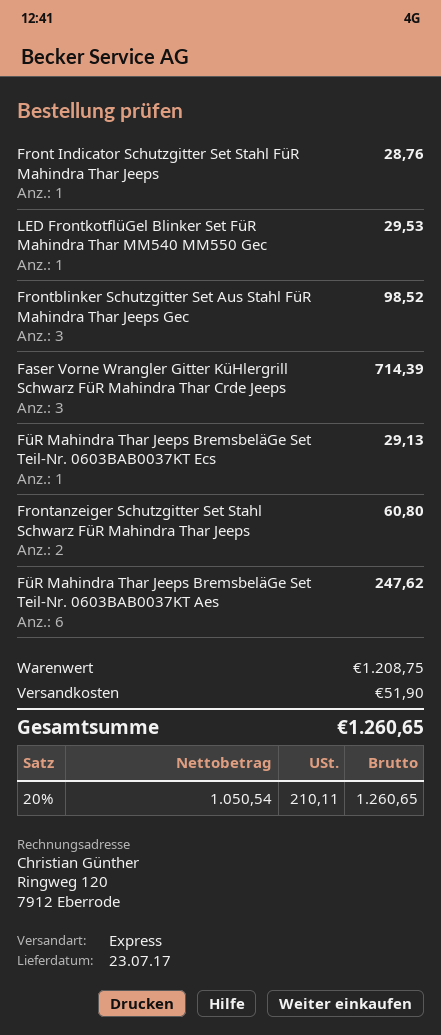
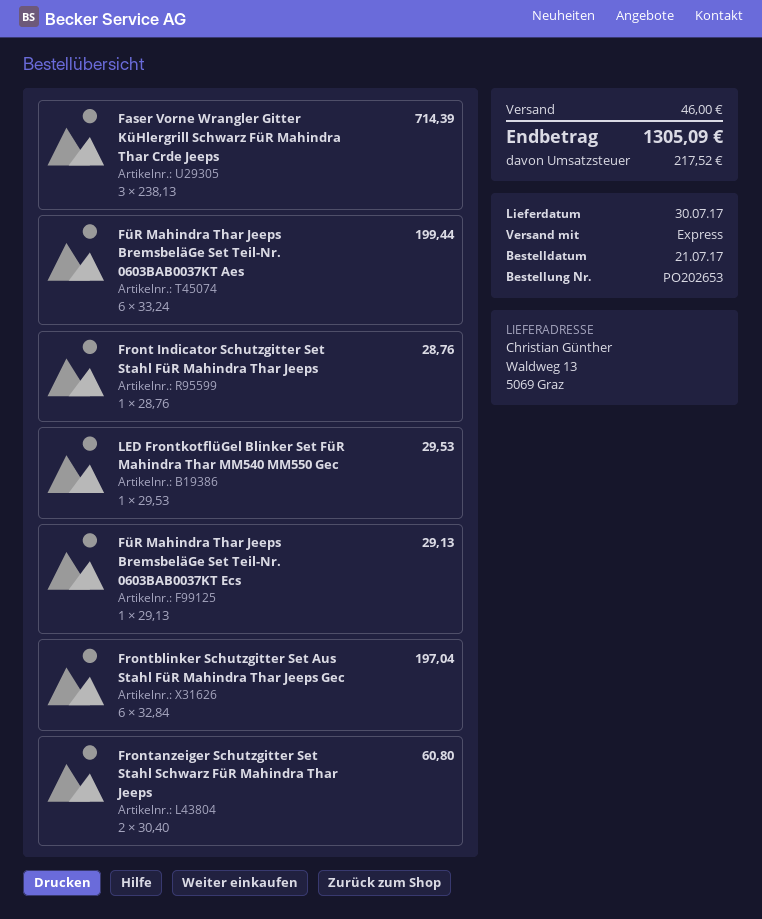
delivery date: 2017-07-23 -> 2017-07-30
Frontblinker Schutzgitter Set Aus Stahl FüR Mahindra Thar Jeeps Gec: 3 for 98.52 -> 6 for 197.04
FüR Mahindra Thar Jeeps BremsbeläGe Set Teil-Nr. 0603BAB0037KT Aes: 6 for 247.62 -> 6 for 199.44
shipping: 51.90 -> 46.00
tax: 210.11 -> 217.52
total: 1260.65 -> 1305.09

